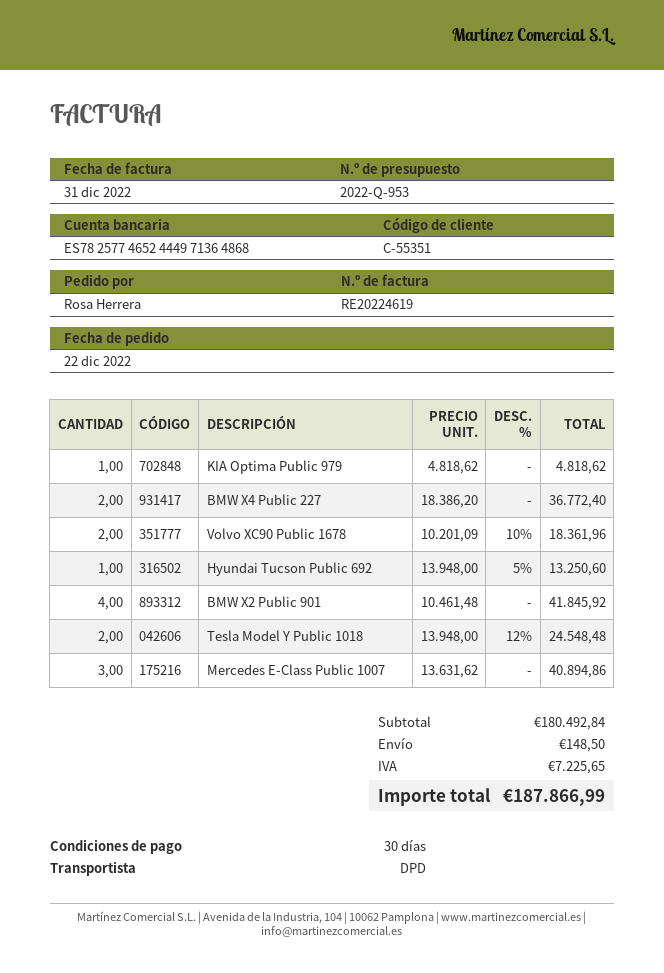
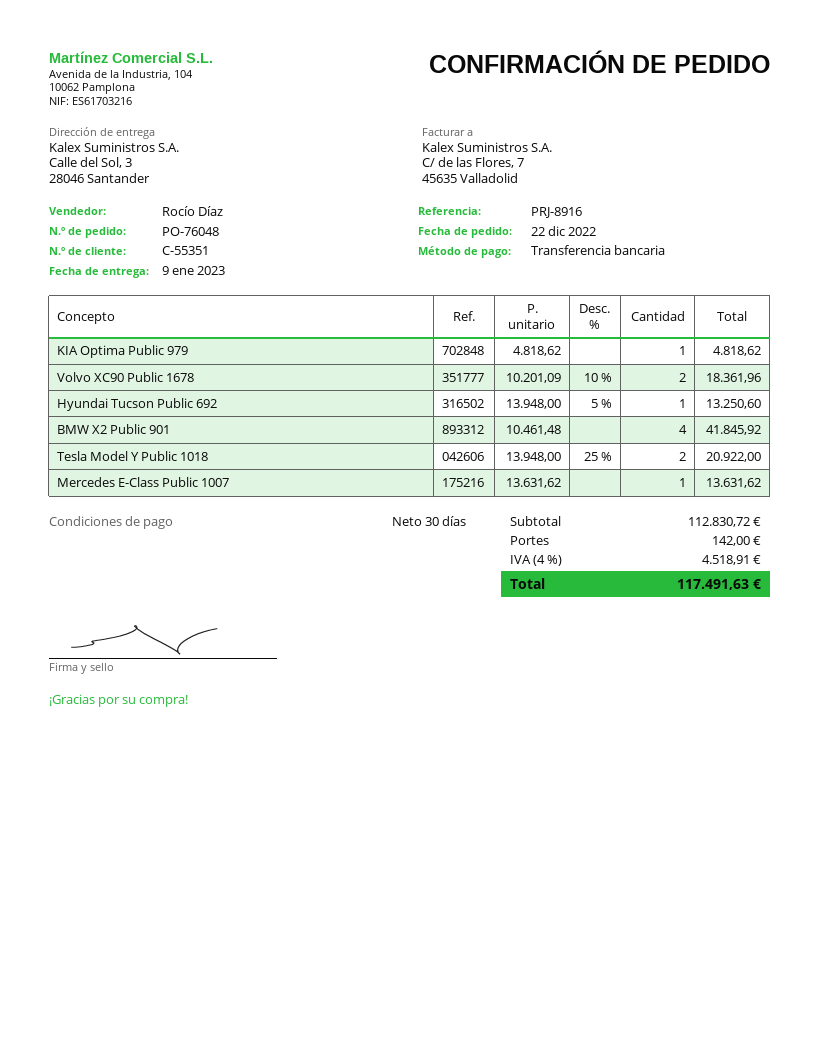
BMW X4 Public 227: 2 x 18386.20 = 36772.40 -> none
Tesla Model Y Public 1018: 2 x 13948.00 - 12% = 24548.48 -> 2 x 13948.00 - 25% = 20922.00
Mercedes E-Class Public 1007: 3 x 13631.62 = 40894.86 -> 1 x 13631.62 = 13631.62
subtotal: 180492.84 -> 112830.72
shipping: 148.50 -> 142.00
tax: 7225.65 -> 4518.91
total: 187866.99 -> 117491.63

